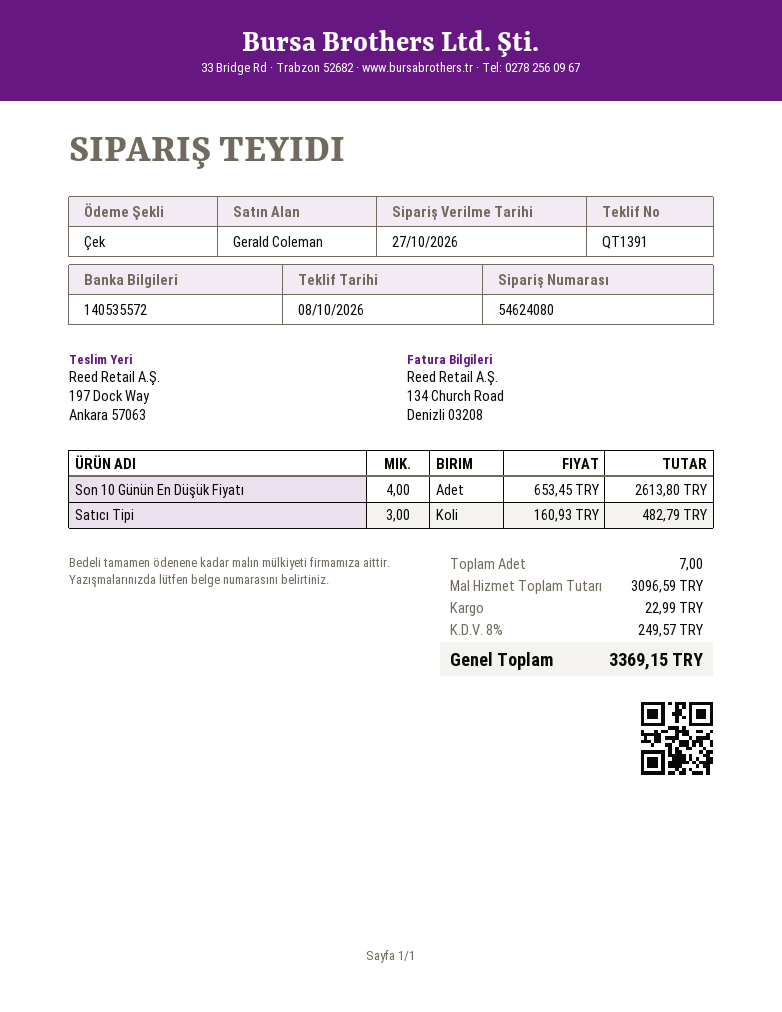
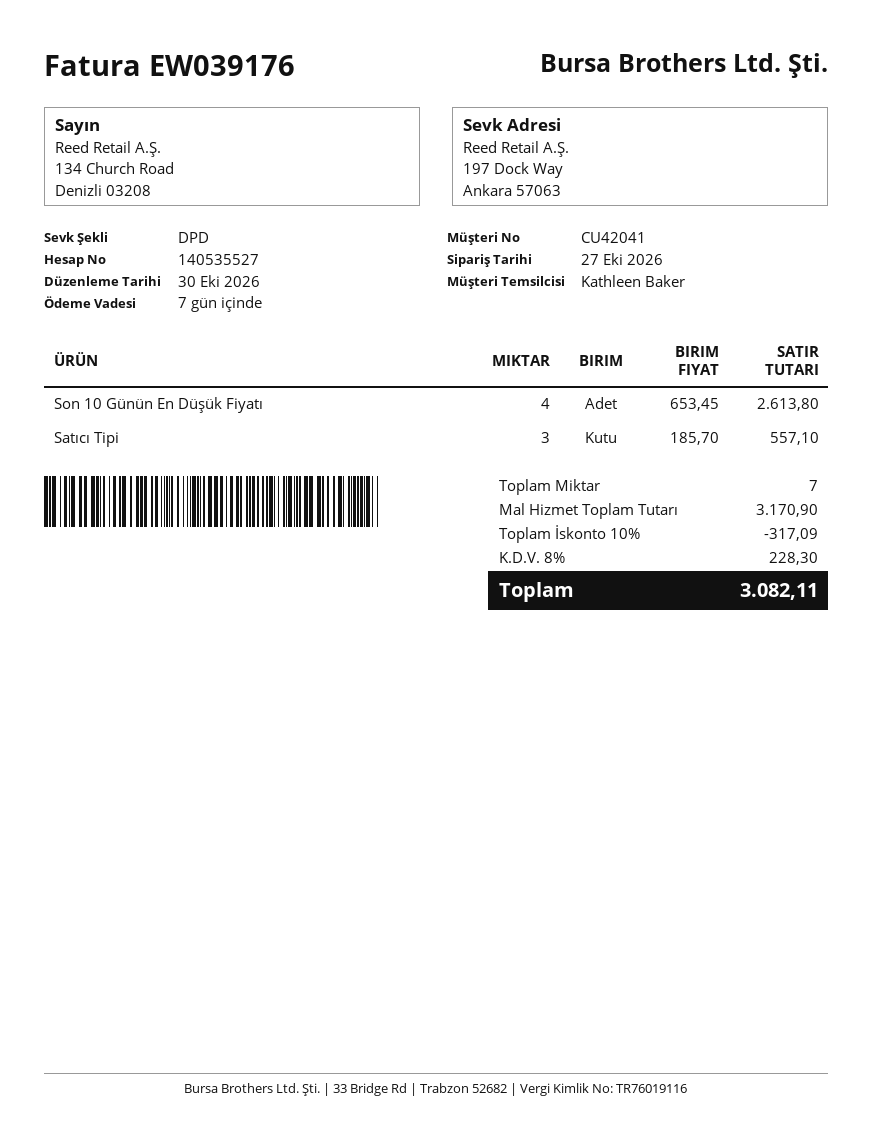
bank account: 140535572 -> 140535527
Satıcı Tipi: 3 x 160.93 = 482.79 -> 3 x 185.70 = 557.10
subtotal: 3096.59 -> 3170.90
discount: none -> 10% = 317.09
shipping: 22.99 -> none
tax: 8% = 249.57 -> 8% = 228.30
total: 3369.15 -> 3082.11

